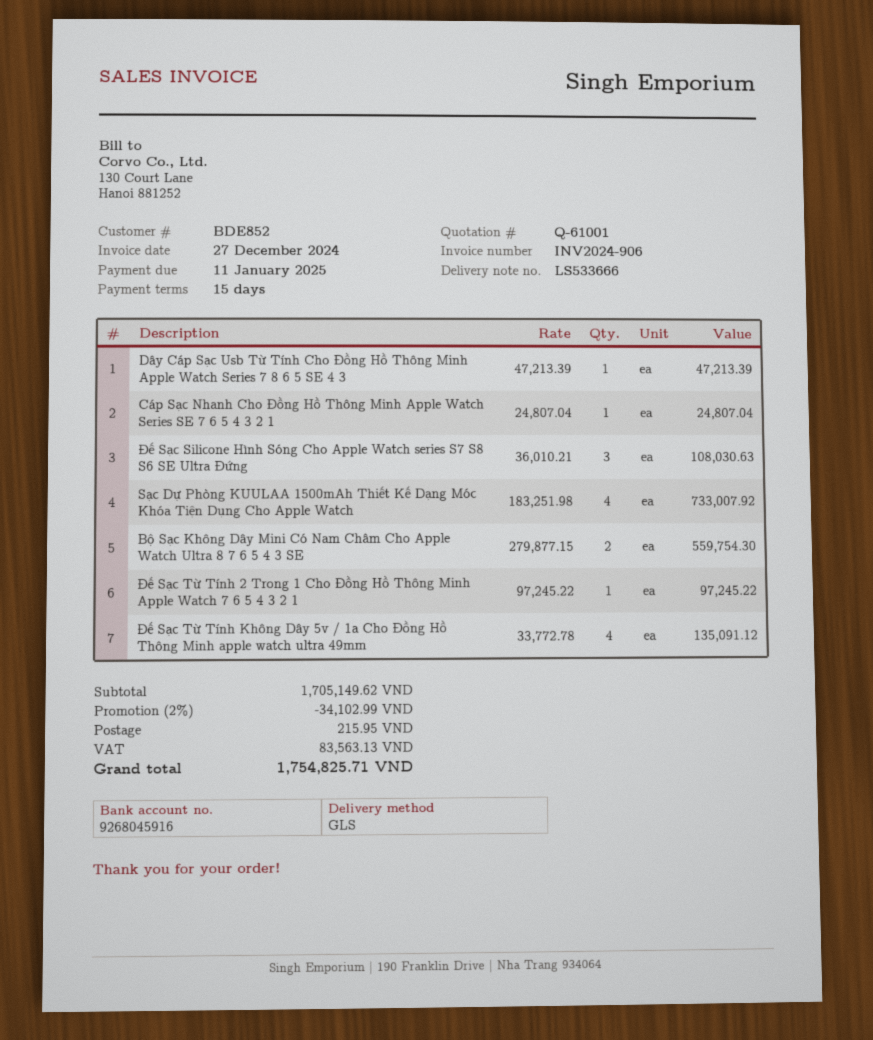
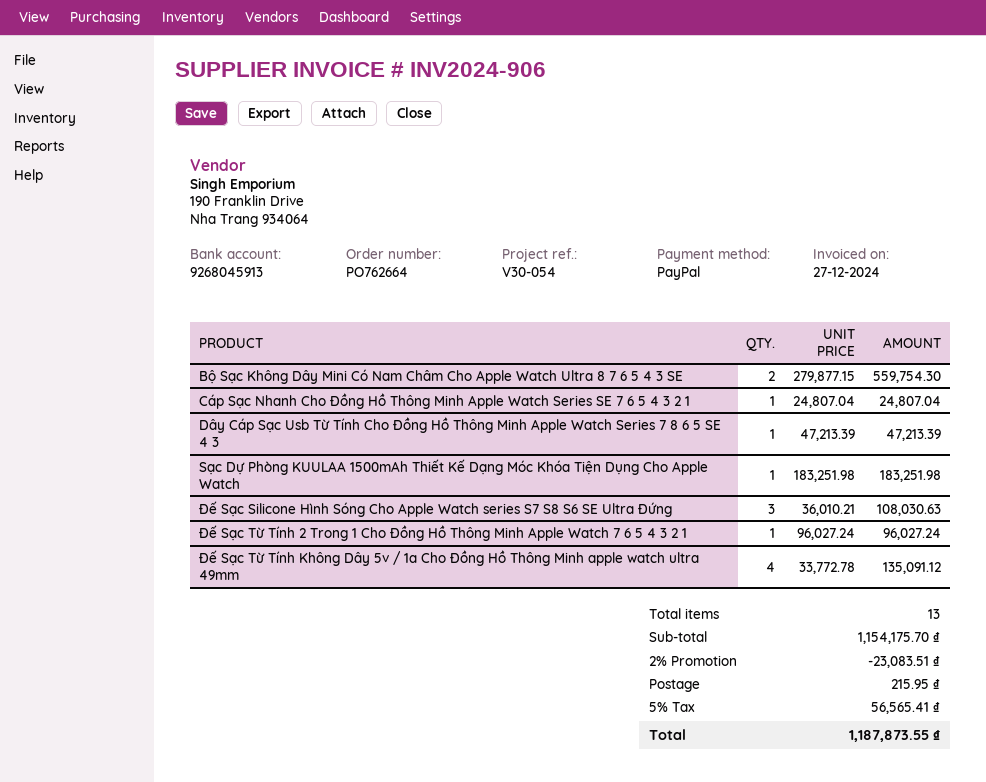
bank account: 9268045916 -> 9268045913
Sạc Dự Phòng KUULAA 1500mAh Thiết Kế Dạng Móc Khóa Tiện Dụng Cho Apple Watch: 4 x 183251.98 = 733007.92 -> 1 x 183251.98 = 183251.98
Đế Sạc Từ Tính 2 Trong 1 Cho Đồng Hồ Thông Minh Apple Watch 7 6 5 4 3 2 1: 1 x 97245.22 = 97245.22 -> 1 x 96027.24 = 96027.24
subtotal: 1705149.62 -> 1154175.70
discount: 2% = 34102.99 -> 2% = 23083.51
tax: 83563.13 -> 56565.41
total: 1754825.71 -> 1187873.55

